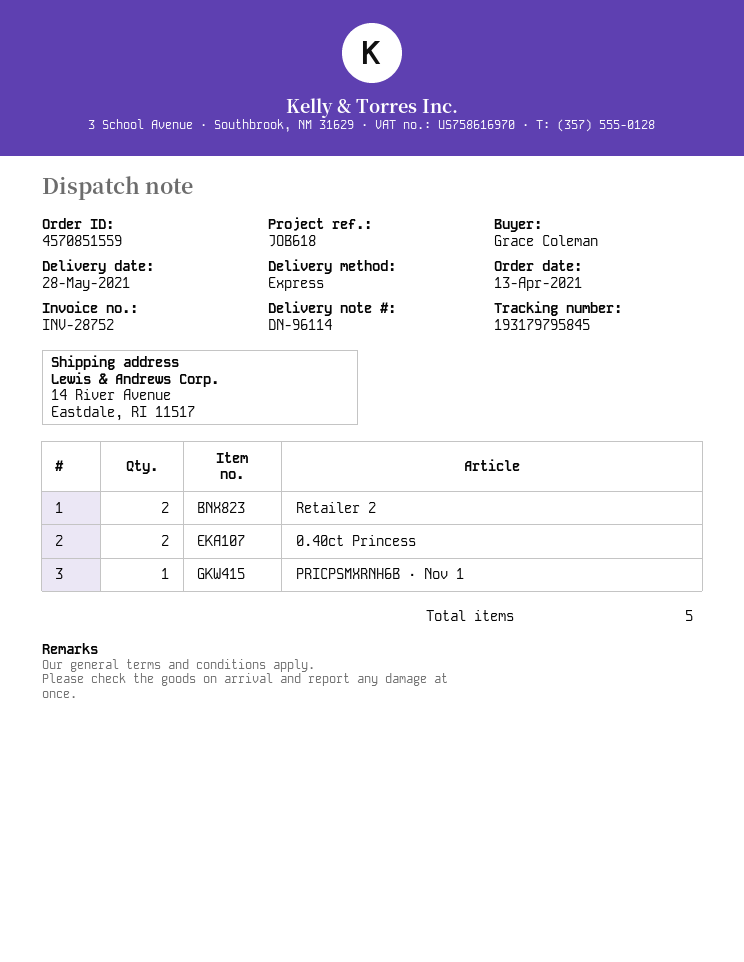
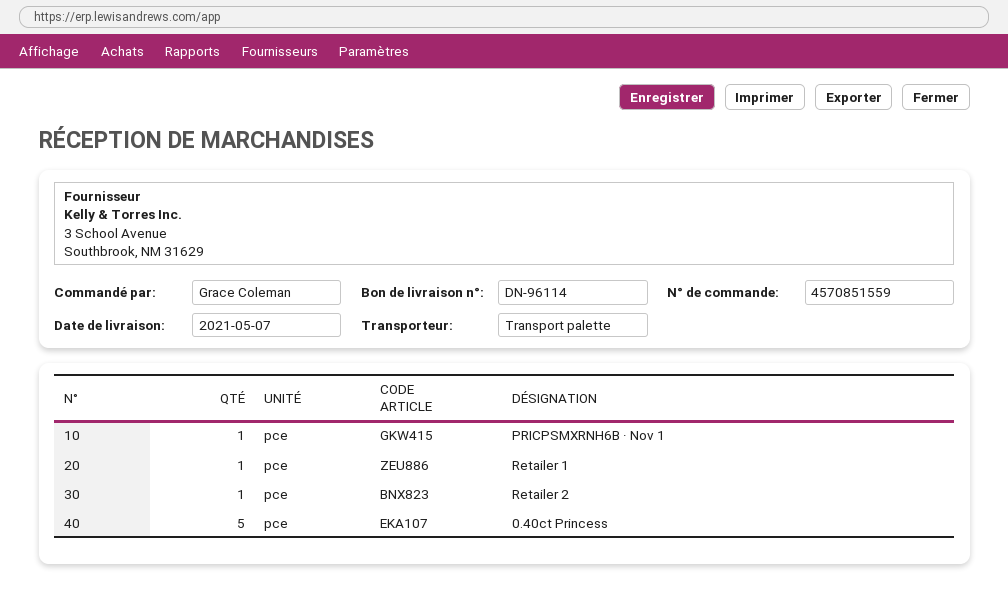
delivery date: 2021-05-28 -> 2021-05-07
shipping method: express -> pallet freight
Retailer 2: 2 -> 1
0.40ct Princess: 2 -> 5
Retailer 1: none -> 1

